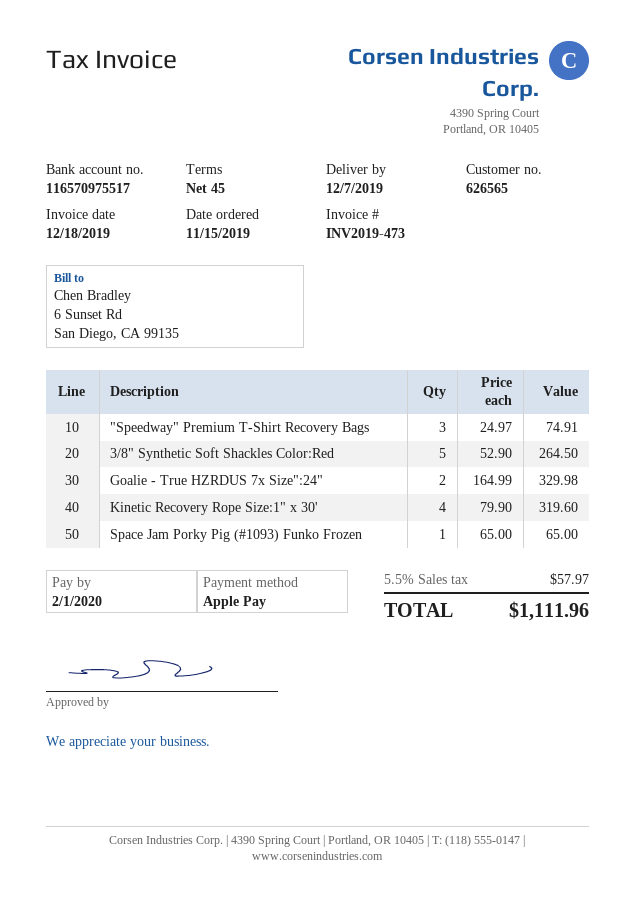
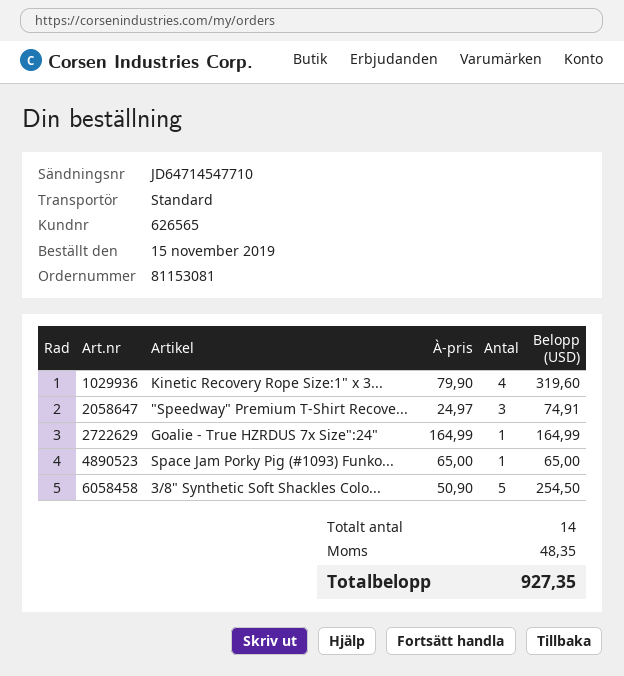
3/8" Synthetic Soft Shackles Color:Red: 5 x 52.90 = 264.50 -> 5 x 50.90 = 254.50
Goalie - True HZRDUS 7x Size":24": 2 x 164.99 = 329.98 -> 1 x 164.99 = 164.99
tax: 57.97 -> 48.35
total: 1111.96 -> 927.35

